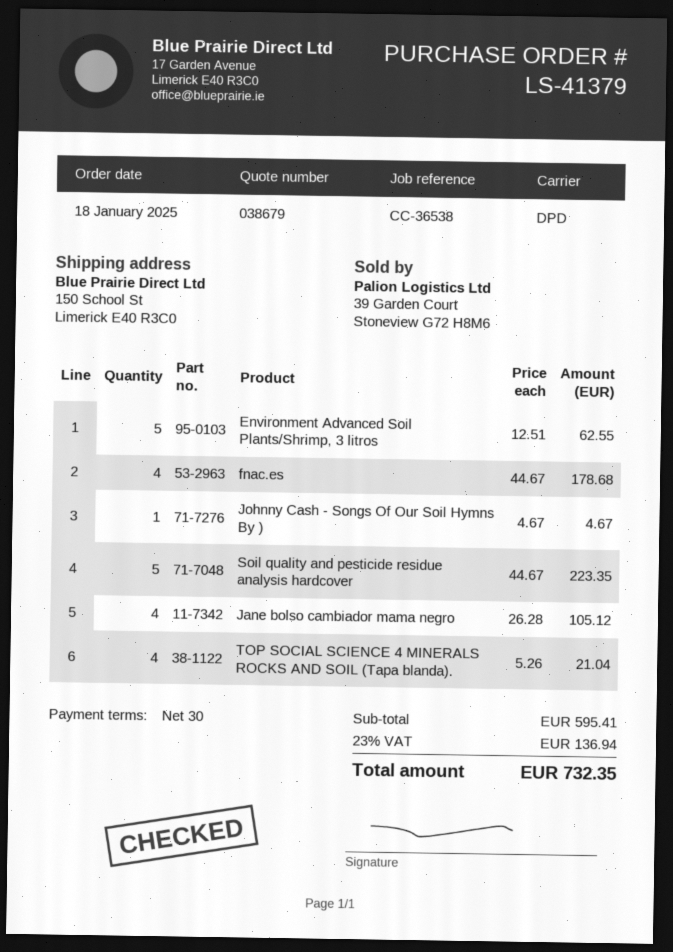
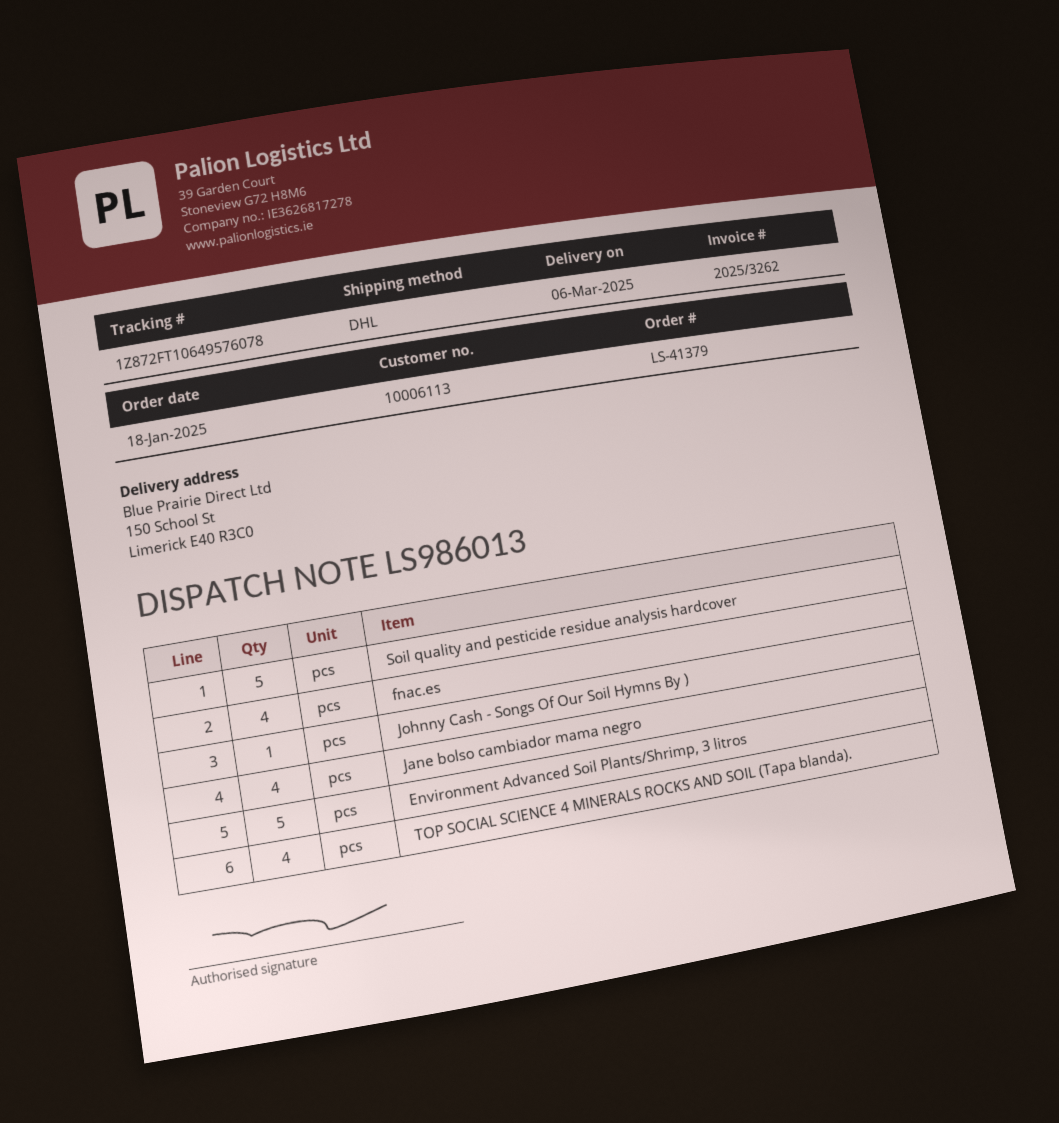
shipping method: DPD -> DHL

